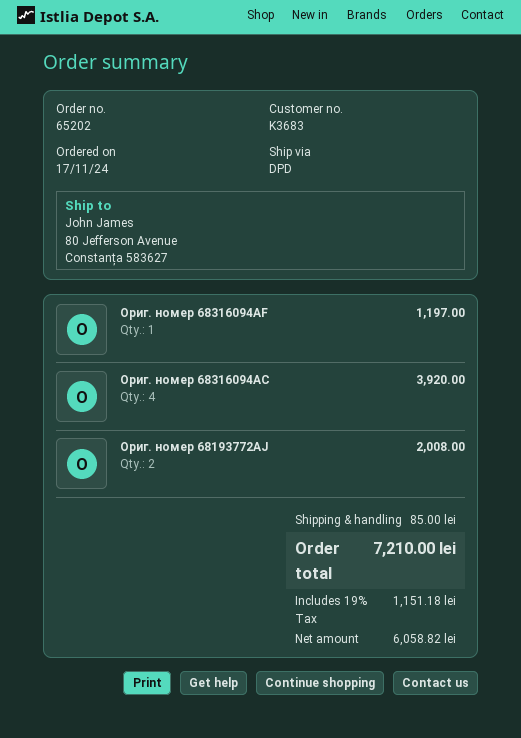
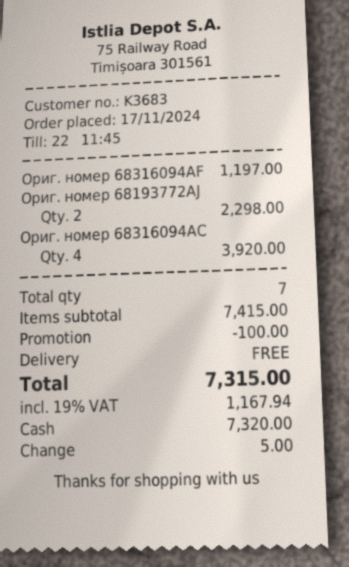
Ориг. номер 68193772AJ: 2 for 2008.00 -> 2 for 2298.00
discount: none -> 100.00
shipping: 85.00 -> 0.00
tax: 19% = 1151.18 -> 19% = 1167.94
total: 7210.00 -> 7315.00

